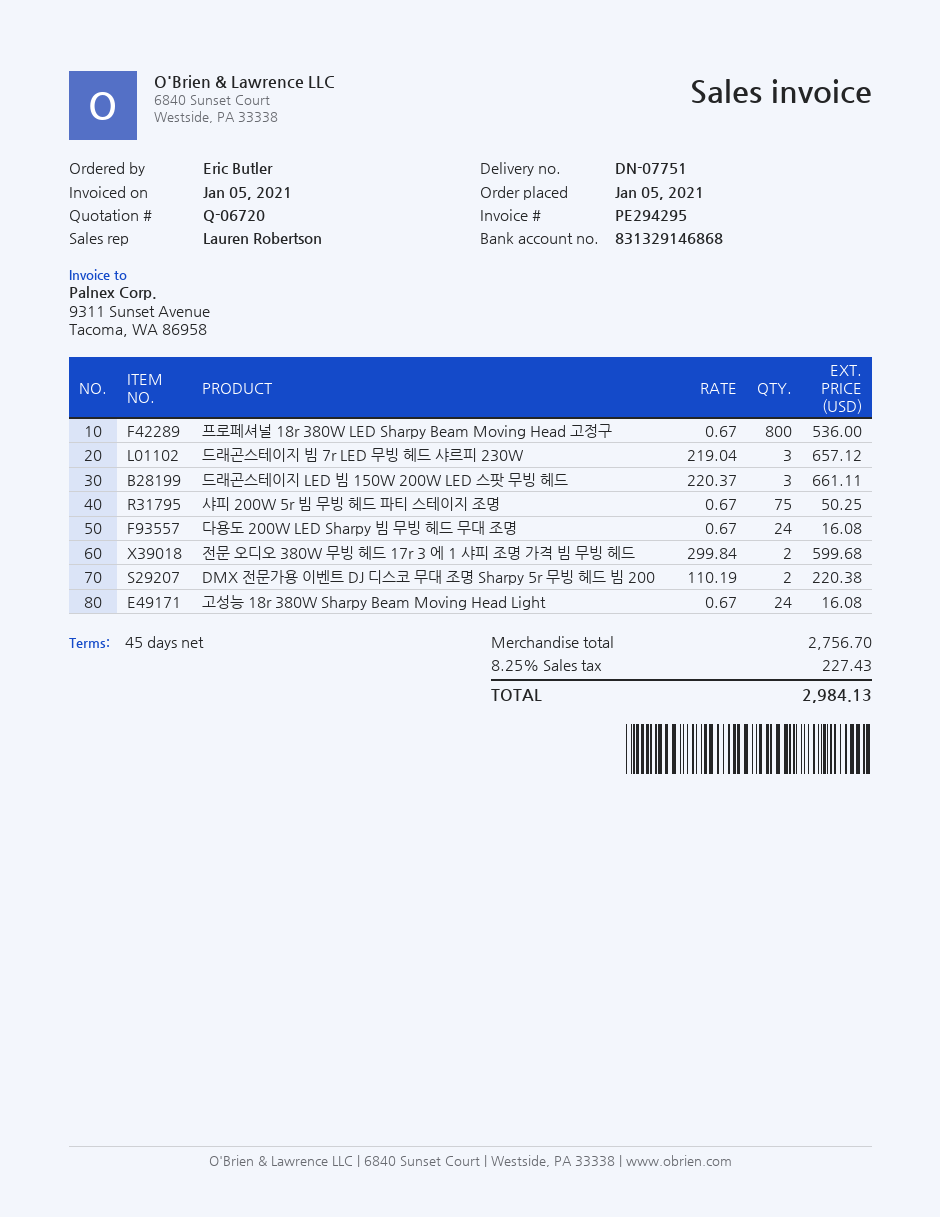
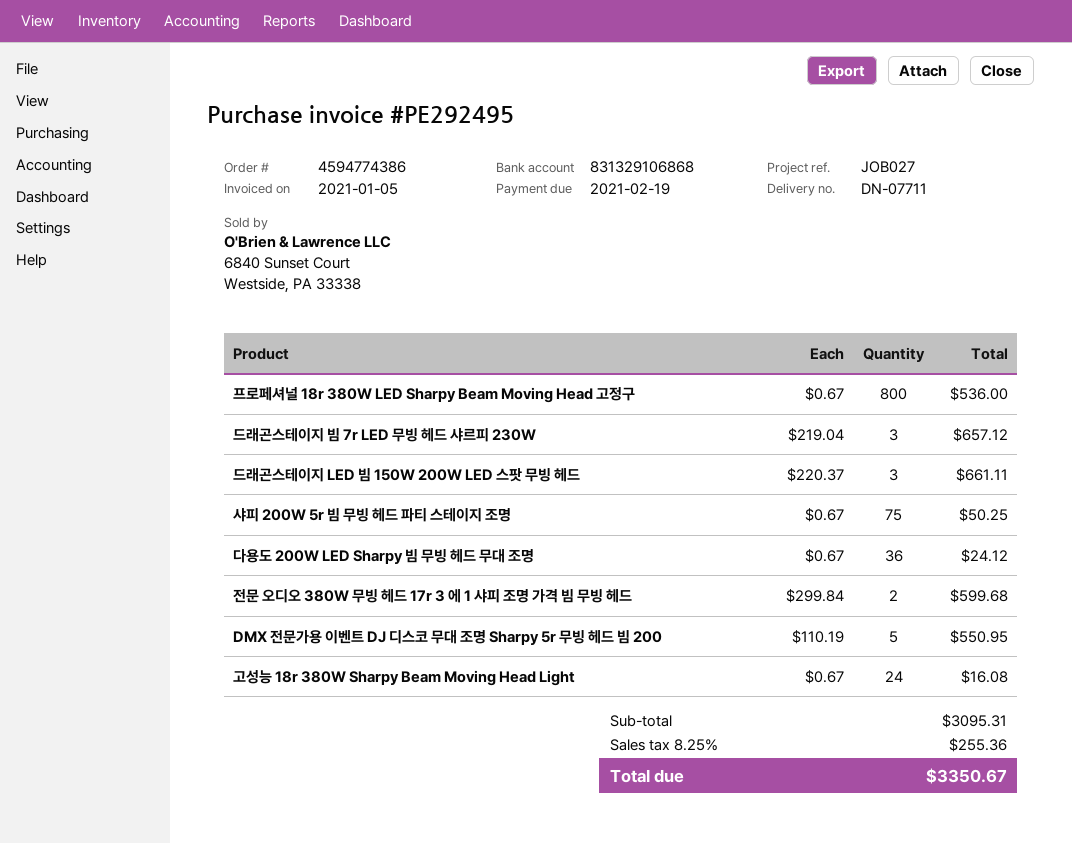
delivery note number: DN-07751 -> DN-07711
invoice number: PE294295 -> PE292495
bank account: 831329146868 -> 831329106868
다용도 200W LED Sharpy 빔 무빙 헤드 무대 조명: 24 x 0.67 = 16.08 -> 36 x 0.67 = 24.12
DMX 전문가용 이벤트 DJ 디스코 무대 조명 Sharpy 5r 무빙 헤드 빔 200: 2 x 110.19 = 220.38 -> 5 x 110.19 = 550.95
subtotal: 2756.70 -> 3095.31
tax: 8.25% = 227.43 -> 8.25% = 255.36
total: 2984.13 -> 3350.67

